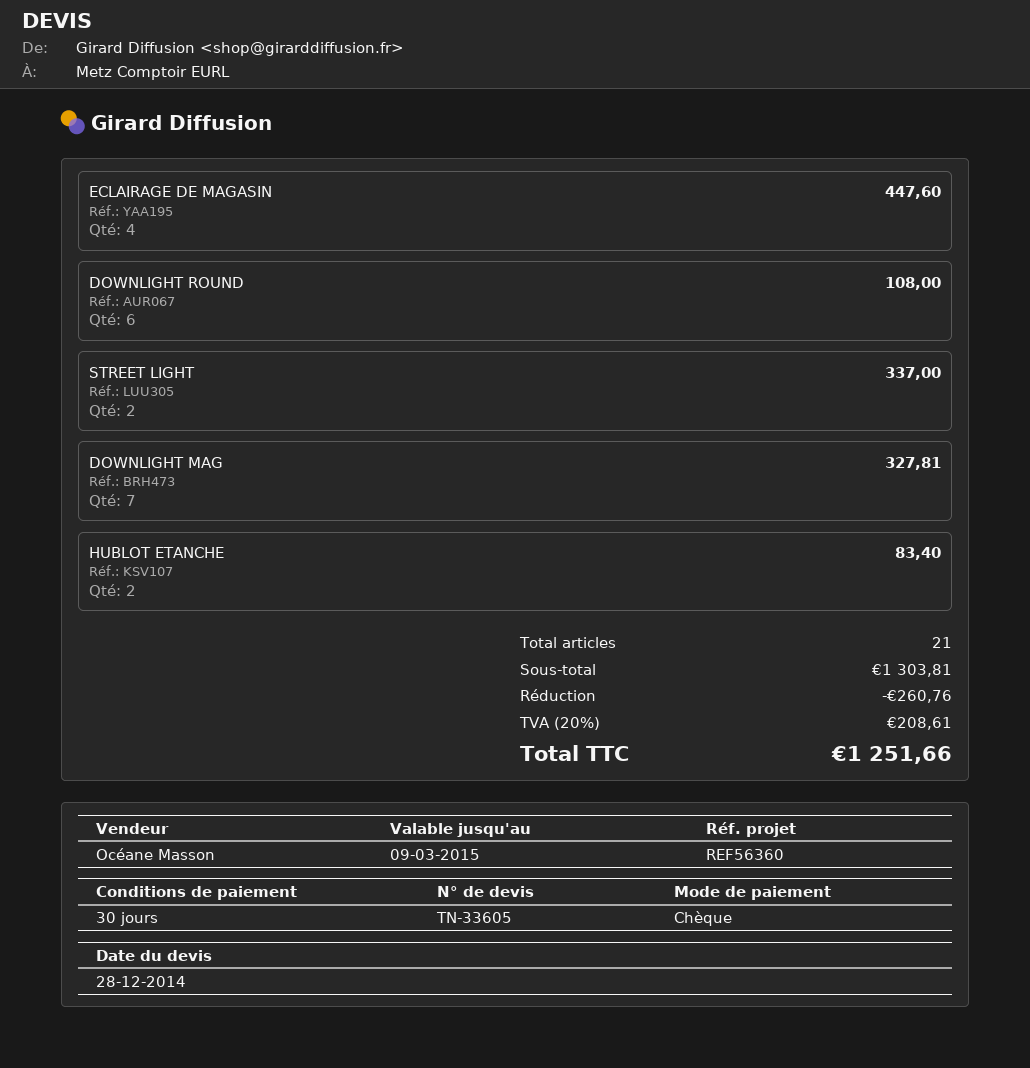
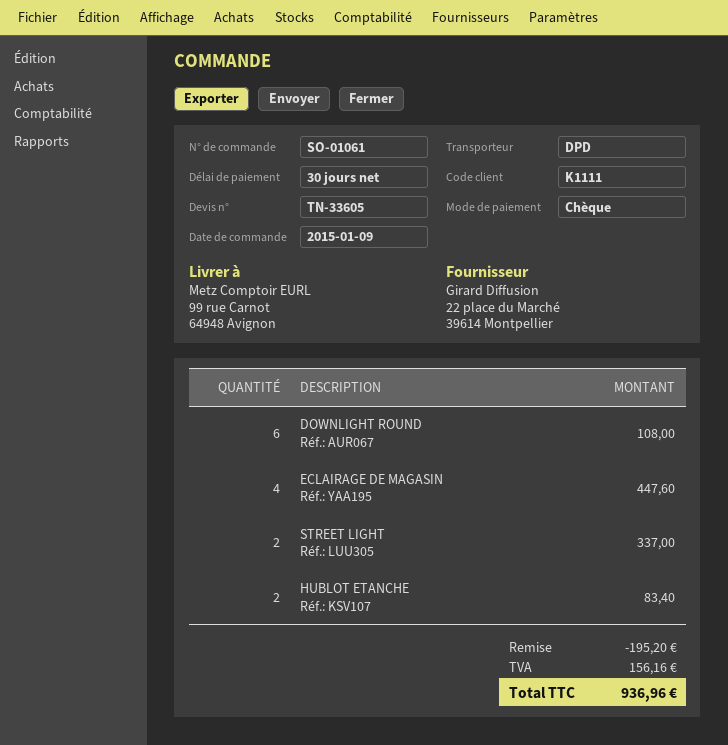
DOWNLIGHT MAG: 7 for 327.81 -> none
discount: 260.76 -> 195.20
tax: 208.61 -> 156.16
total: 1251.66 -> 936.96

